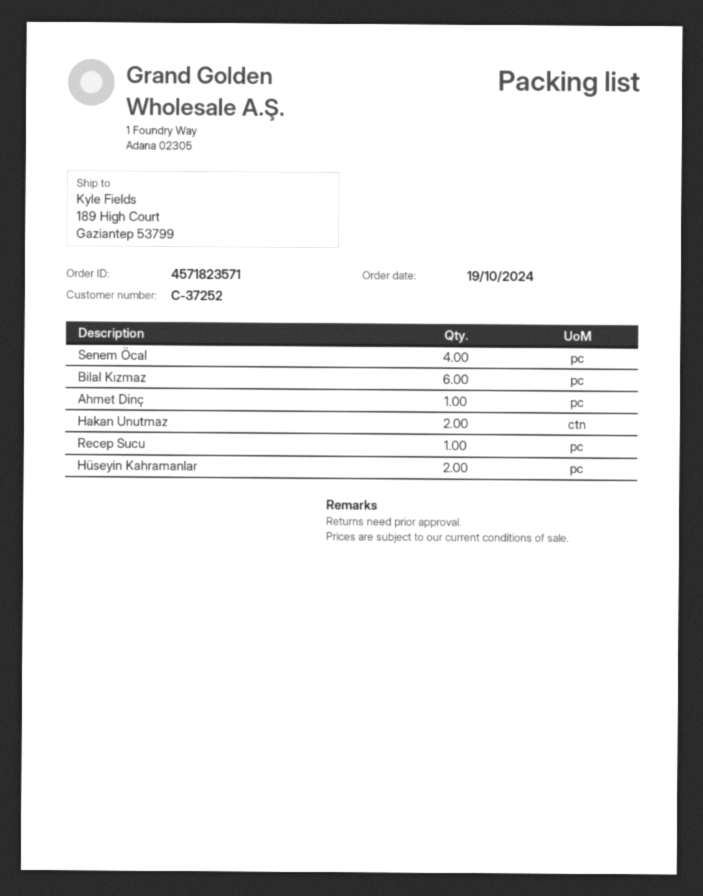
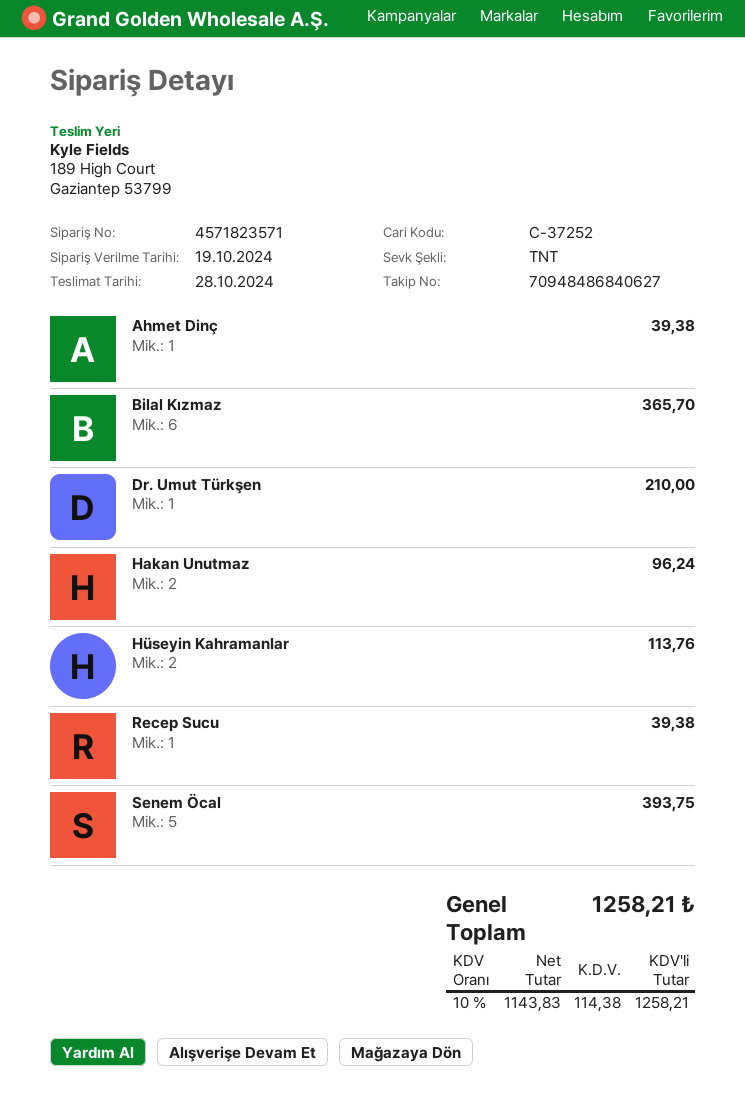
Senem Öcal: 4 -> 5
Dr. Umut Türkşen: none -> 1

